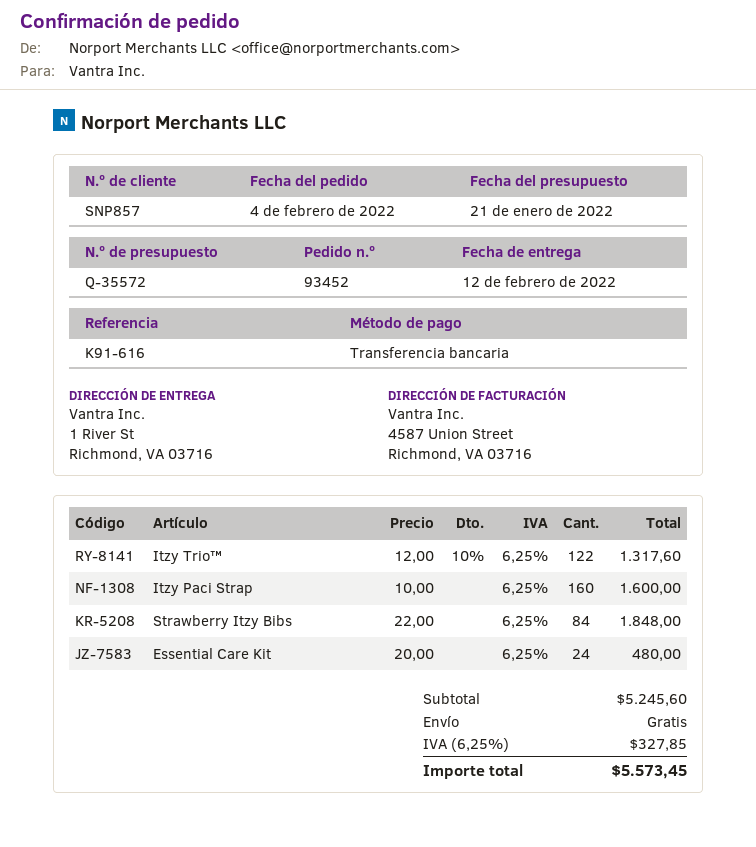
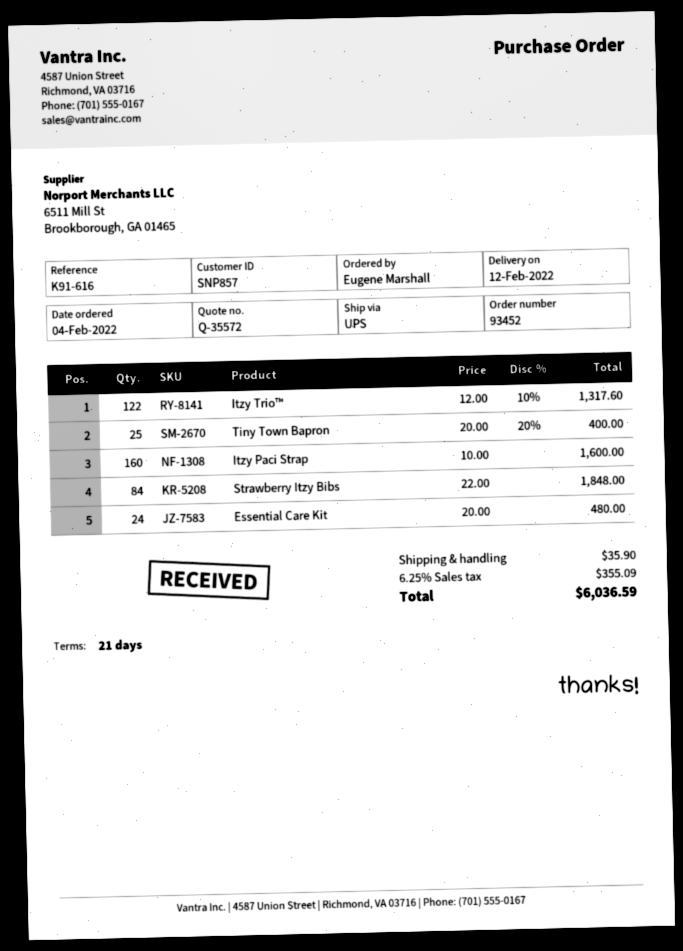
Tiny Town Bapron: none -> 25 x 20.00 - 20% = 400.00
shipping: 0.00 -> 35.90
tax: 6.25% = 327.85 -> 6.25% = 355.09
total: 5573.45 -> 6036.59

